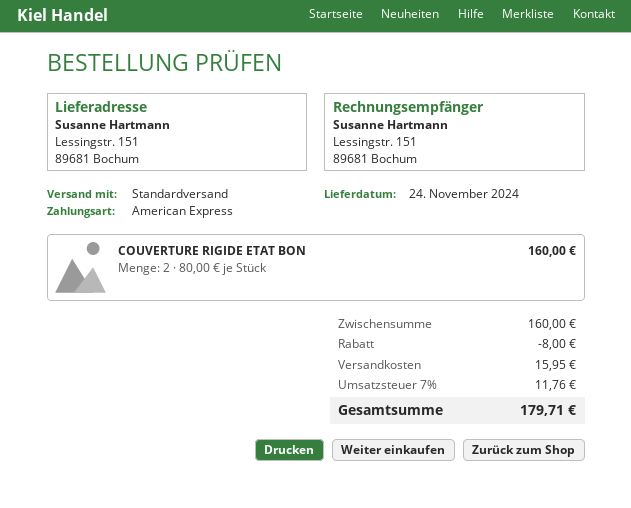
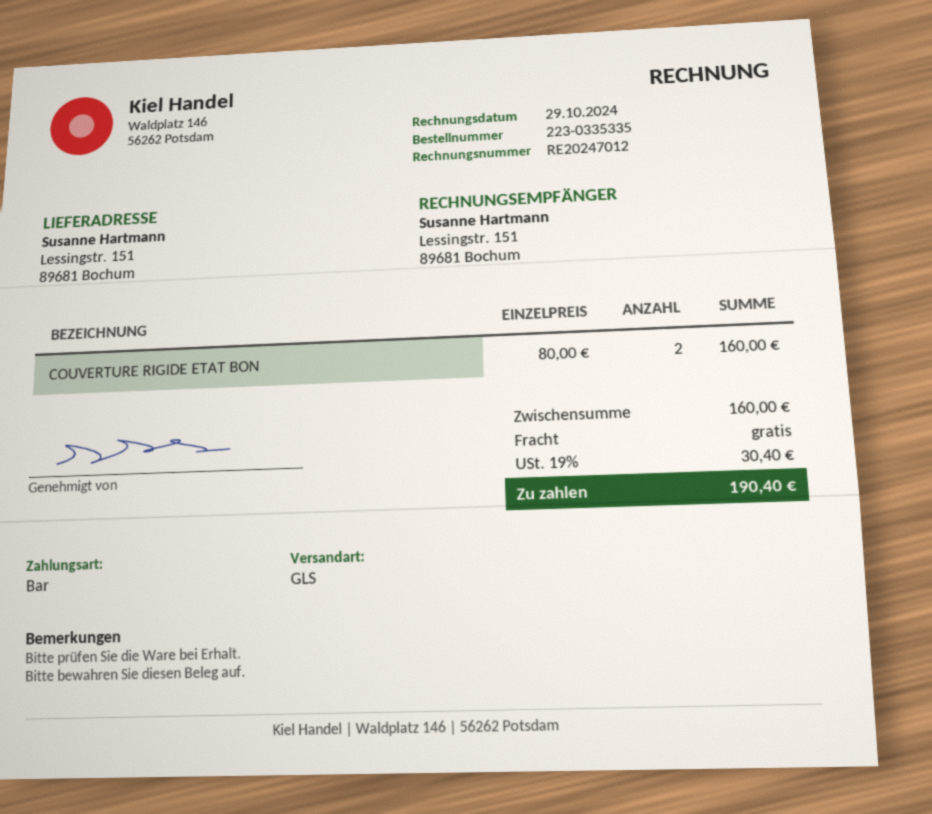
payment method: American Express -> cash
shipping method: standard -> GLS
discount: 8.00 -> none
shipping: 15.95 -> 0.00
tax: 7% = 11.76 -> 19% = 30.40
total: 179.71 -> 190.40

